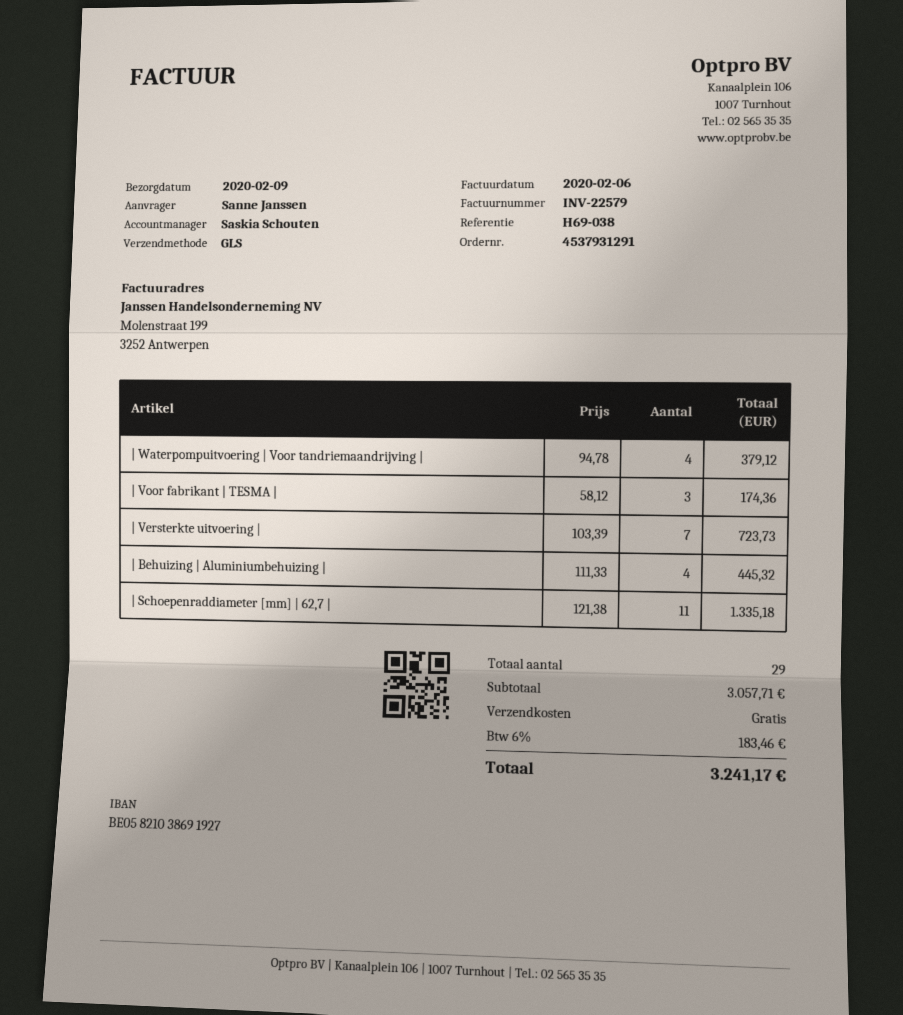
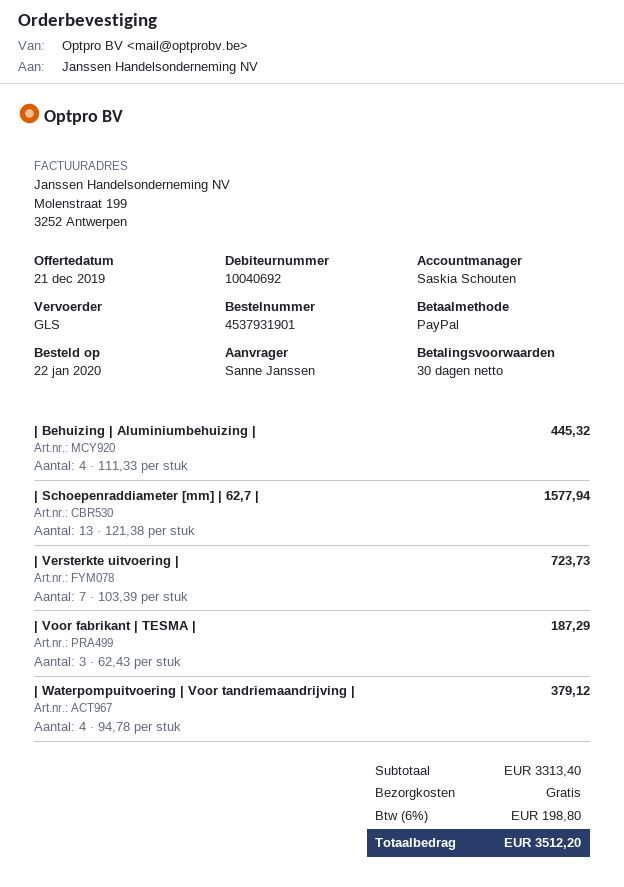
order number: 4537931291 -> 4537931901
| Voor fabrikant | TESMA |: 3 x 58.12 = 174.36 -> 3 x 62.43 = 187.29
| Schoepenraddiameter [mm] | 62,7 |: 11 x 121.38 = 1335.18 -> 13 x 121.38 = 1577.94
subtotal: 3057.71 -> 3313.40
tax: 6% = 183.46 -> 6% = 198.80
total: 3241.17 -> 3512.20

